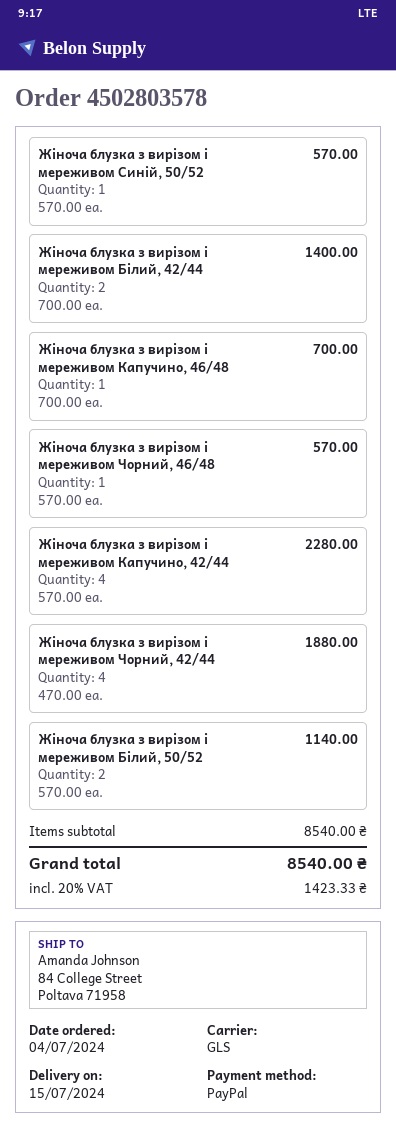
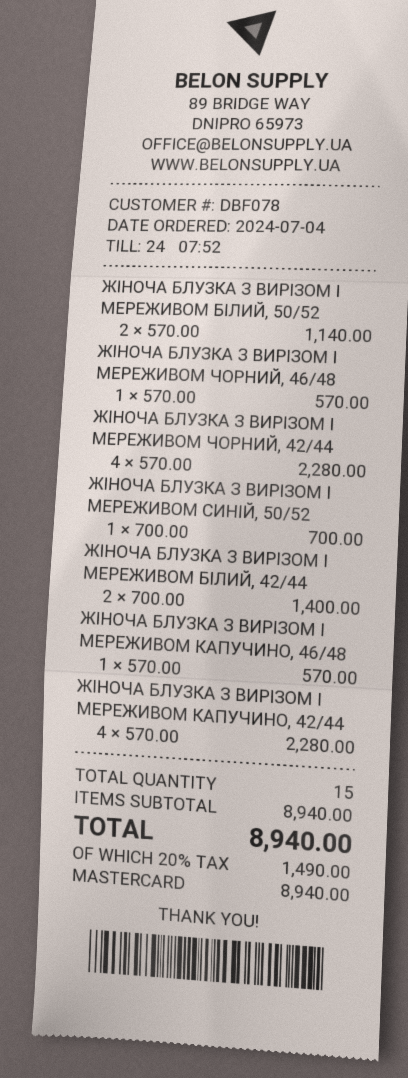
payment method: PayPal -> Mastercard
Жіноча блузка з вирізом і мереживом Синій, 50/52: 1 x 570.00 = 570.00 -> 1 x 700.00 = 700.00
Жіноча блузка з вирізом і мереживом Капучино, 46/48: 1 x 700.00 = 700.00 -> 1 x 570.00 = 570.00
Жіноча блузка з вирізом і мереживом Чорний, 42/44: 4 x 470.00 = 1880.00 -> 4 x 570.00 = 2280.00
subtotal: 8540.00 -> 8940.00
tax: 20% = 1423.33 -> 20% = 1490.00
total: 8540.00 -> 8940.00

